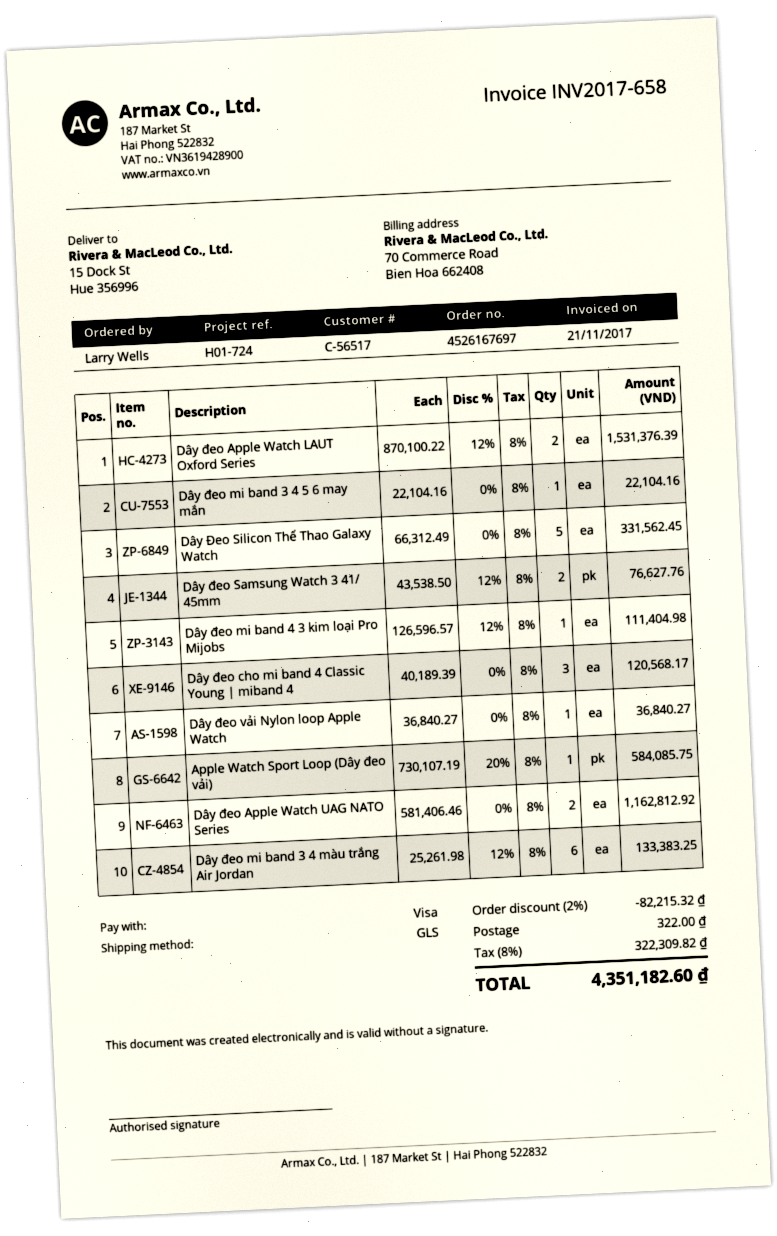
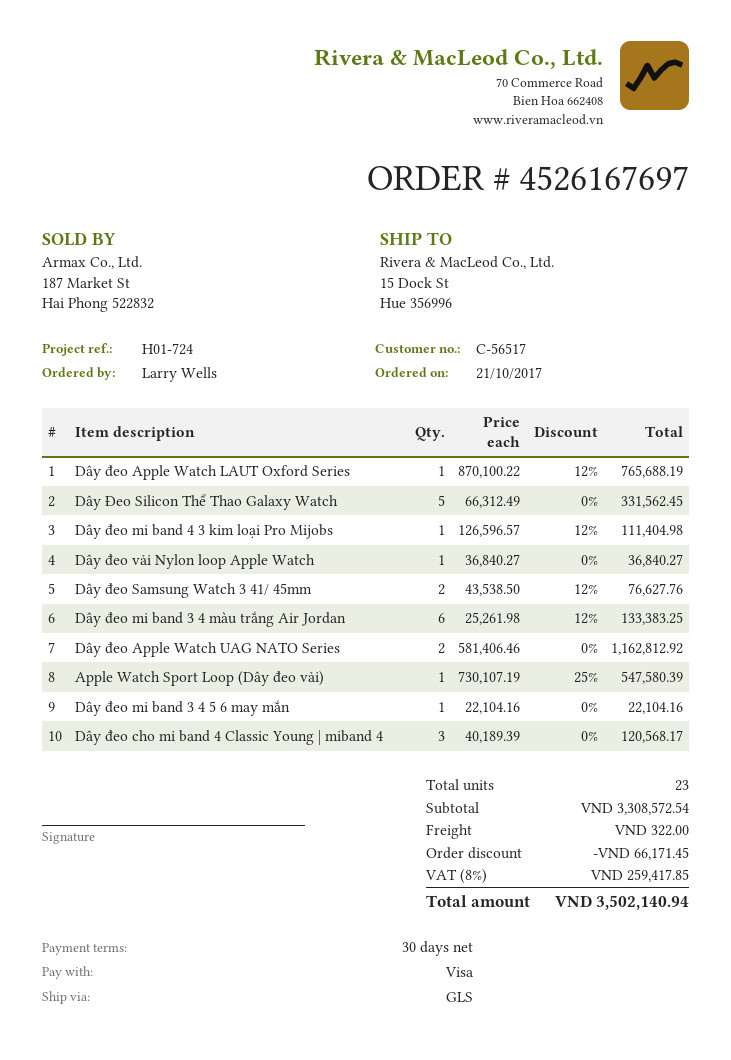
Dây đeo Apple Watch LAUT Oxford Series: 2 x 870100.22 - 12% = 1531376.39 -> 1 x 870100.22 - 12% = 765688.19
Apple Watch Sport Loop (Dây đeo vải): 1 x 730107.19 - 20% = 584085.75 -> 1 x 730107.19 - 25% = 547580.39
discount: 82215.32 -> 66171.45
tax: 8% = 322309.82 -> 8% = 259417.85
total: 4351182.60 -> 3502140.94

